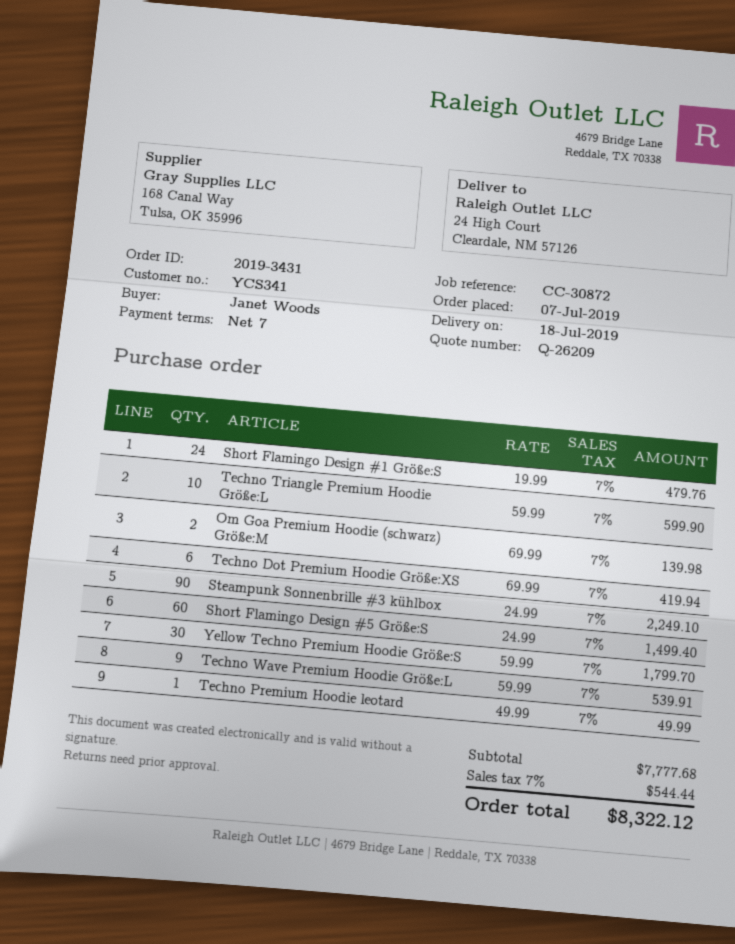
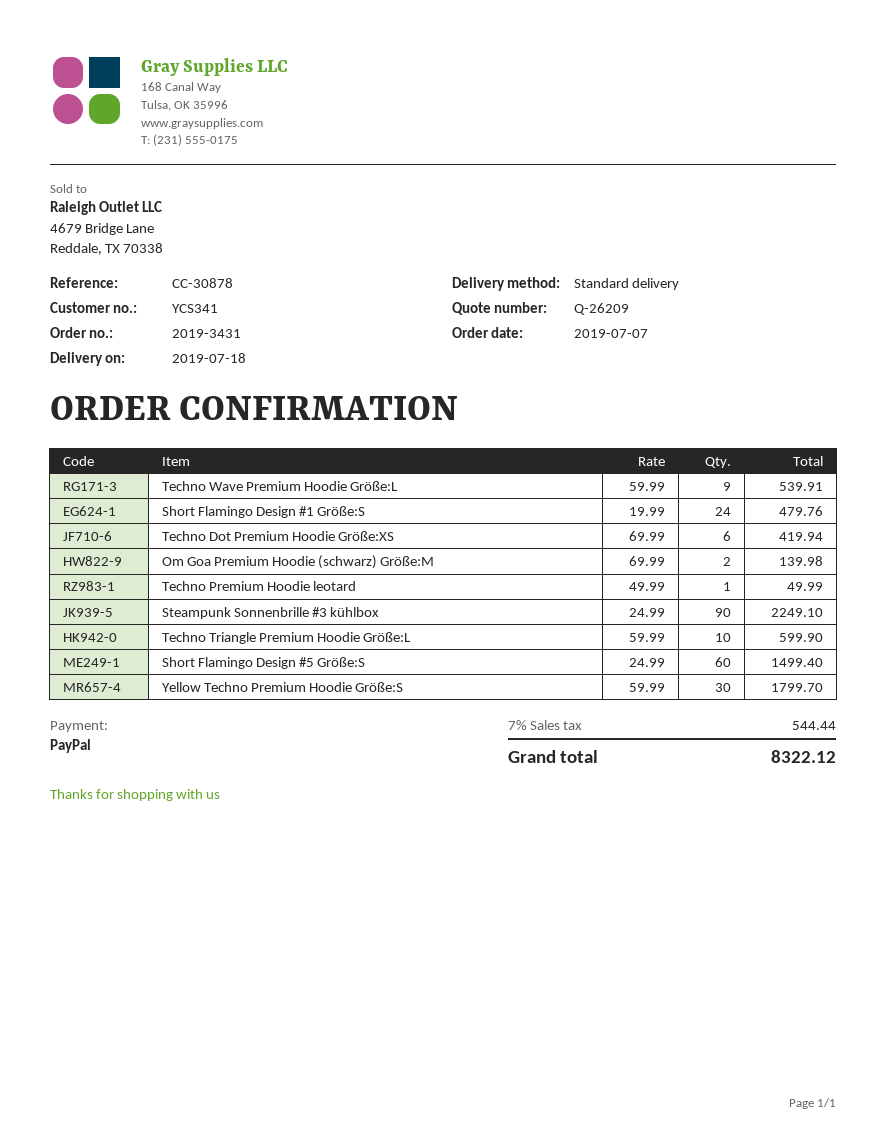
reference: CC-30872 -> CC-30878

